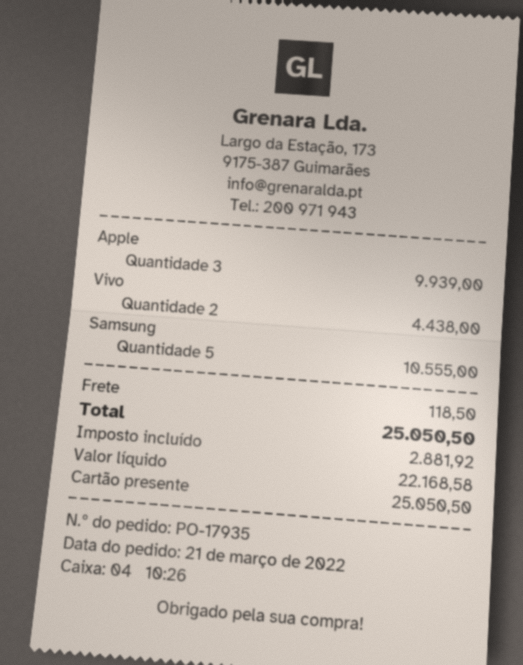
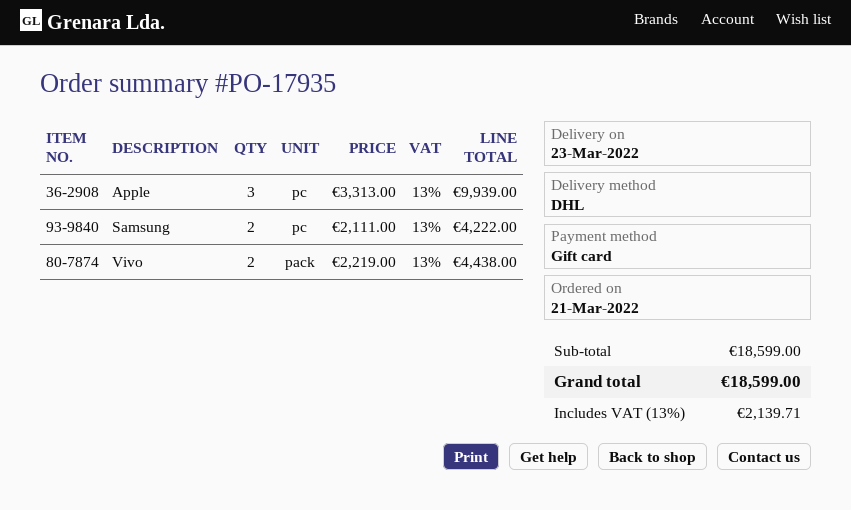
Samsung: 5 for 10555.00 -> 2 for 4222.00
shipping: 118.50 -> none
tax: 2881.92 -> 2139.71
total: 25050.50 -> 18599.00

